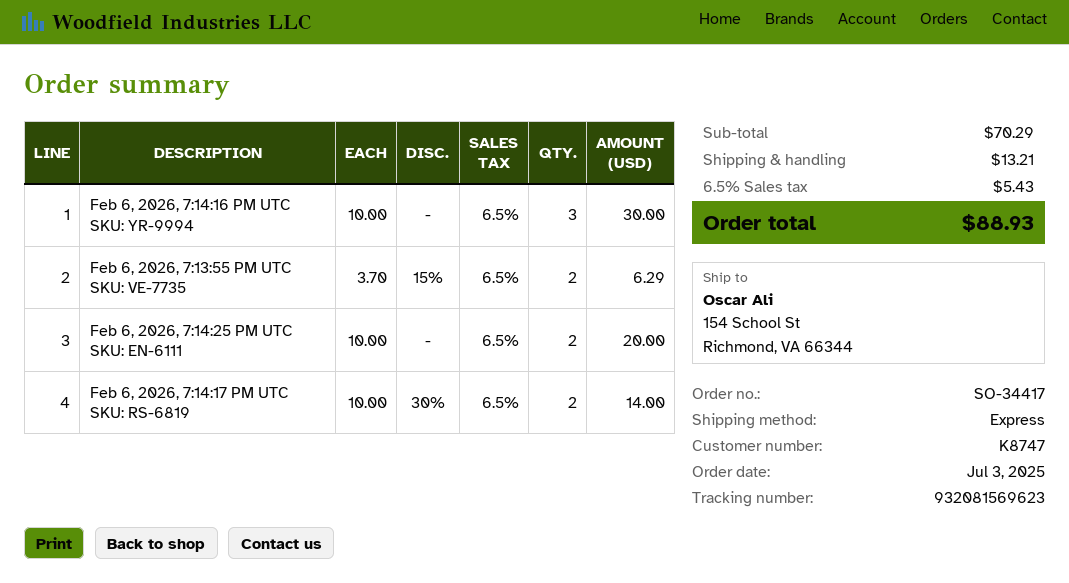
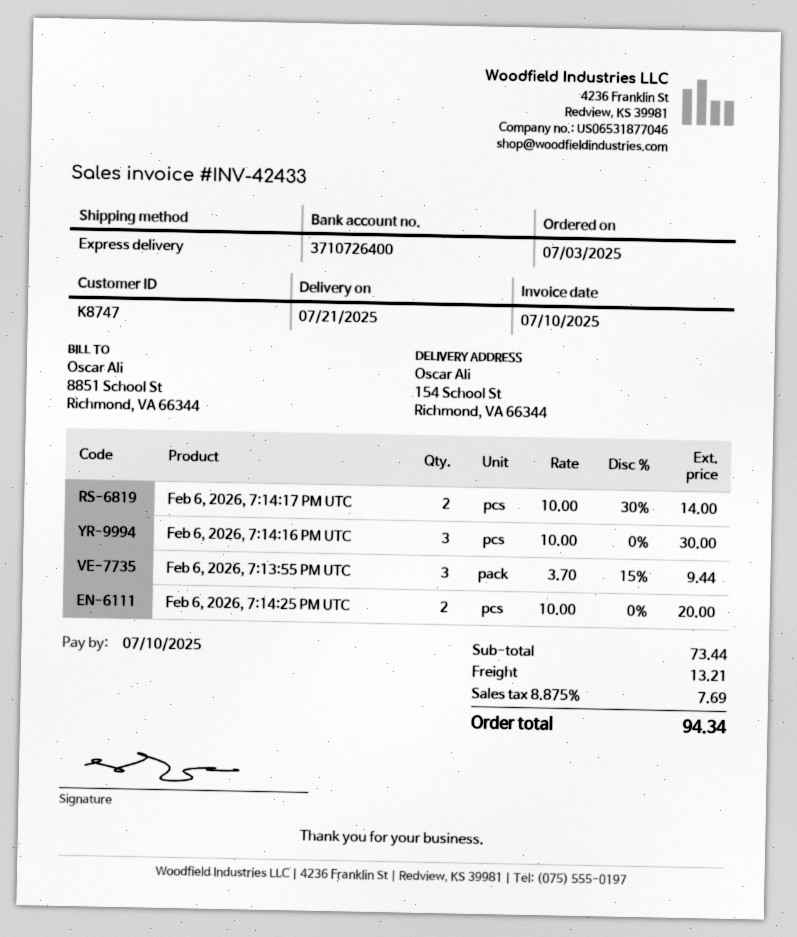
Feb 6, 2026, 7:13:55 PM UTC: 2 x 3.70 - 15% = 6.29 -> 3 x 3.70 - 15% = 9.44
subtotal: 70.29 -> 73.44
tax: 6.5% = 5.43 -> 8.875% = 7.69
total: 88.93 -> 94.34

